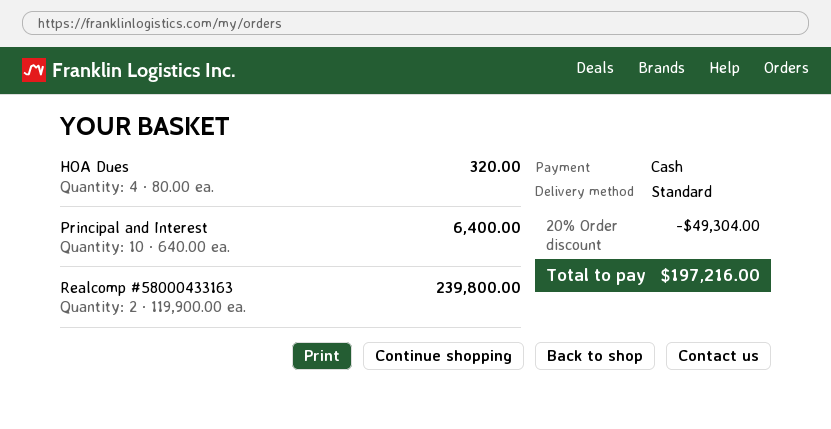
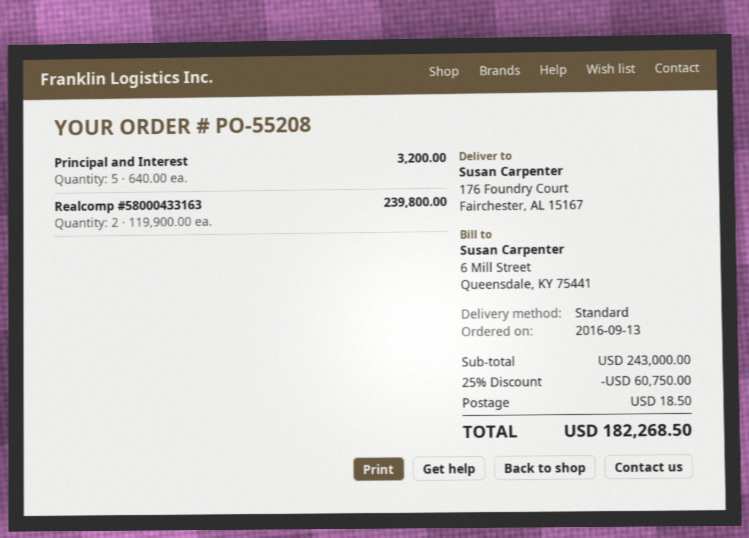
HOA Dues: 4 x 80.00 = 320.00 -> none
Principal and Interest: 10 x 640.00 = 6400.00 -> 5 x 640.00 = 3200.00
discount: 20% = 49304.00 -> 25% = 60750.00
shipping: none -> 18.50
total: 197216.00 -> 182268.50

